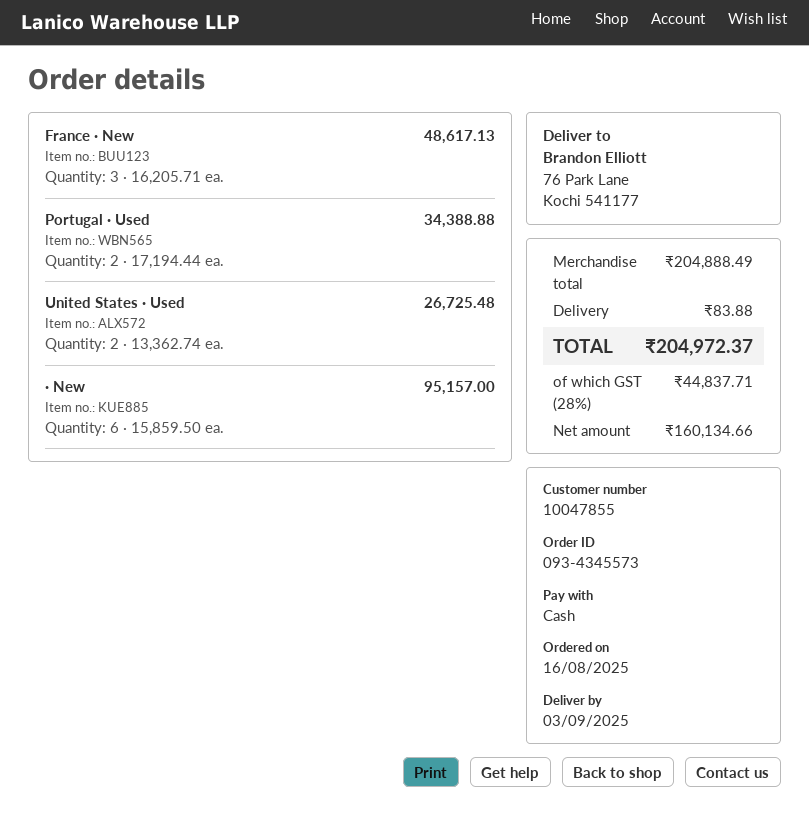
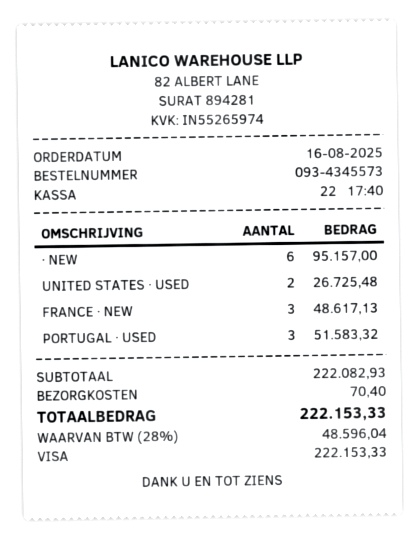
payment method: cash -> Visa
Portugal · Used: 2 for 34388.88 -> 3 for 51583.32
subtotal: 204888.49 -> 222082.93
shipping: 83.88 -> 70.40
tax: 28% = 44837.71 -> 28% = 48596.04
total: 204972.37 -> 222153.33

